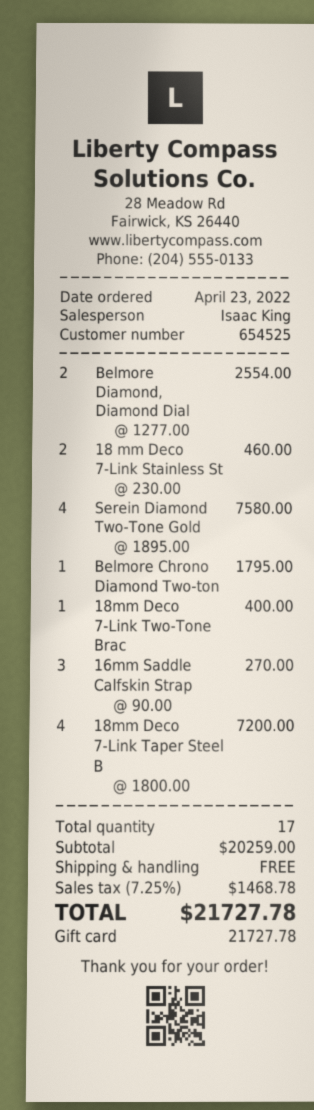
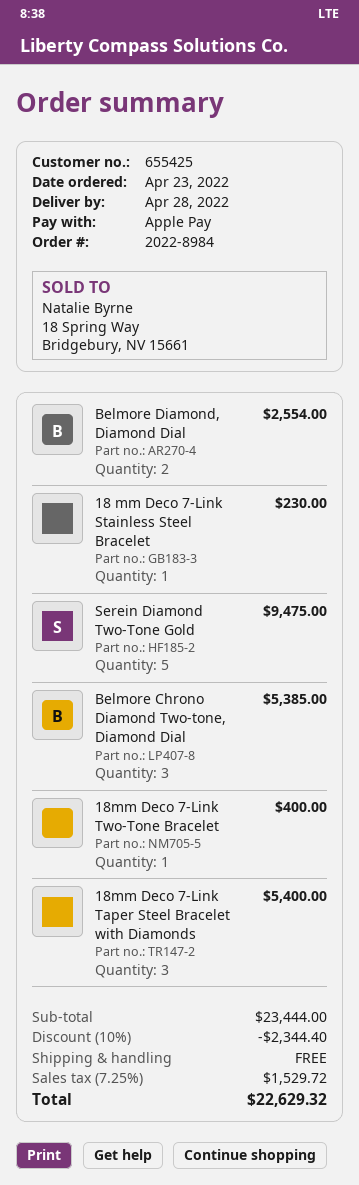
customer number: 654525 -> 655425
payment method: gift card -> Apple Pay
18 mm Deco 7-Link Stainless St: 2 for 460.00 -> 1 for 230.00
Serein Diamond Two-Tone Gold: 4 for 7580.00 -> 5 for 9475.00
Belmore Chrono Diamond Two-ton: 1 for 1795.00 -> 3 for 5385.00
16mm Saddle Calfskin Strap: 3 for 270.00 -> none
18mm Deco 7-Link Taper Steel B: 4 for 7200.00 -> 3 for 5400.00
subtotal: 20259.00 -> 23444.00
discount: none -> 10% = 2344.40
tax: 7.25% = 1468.78 -> 7.25% = 1529.72
total: 21727.78 -> 22629.32

